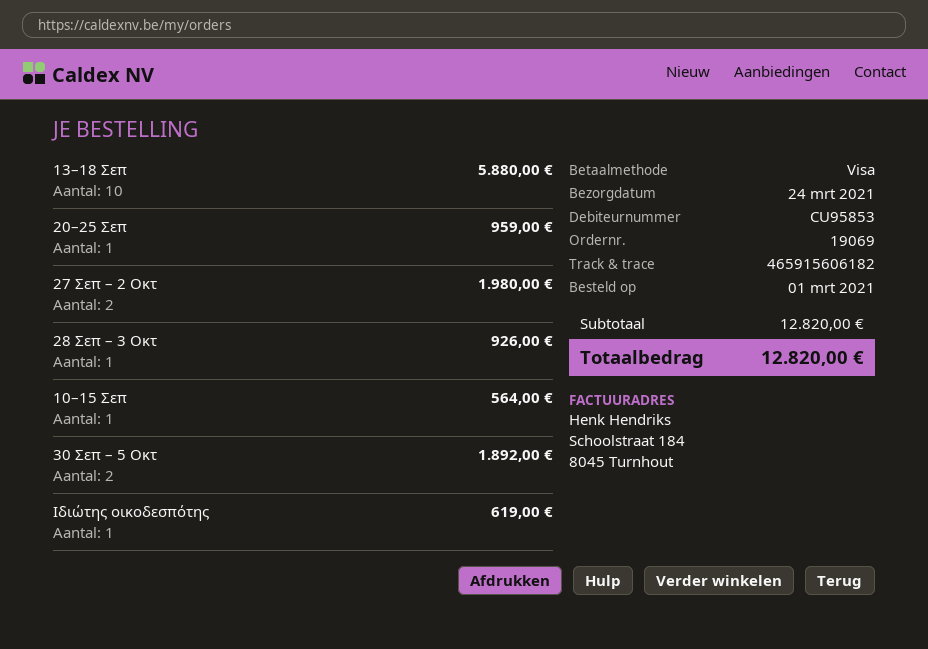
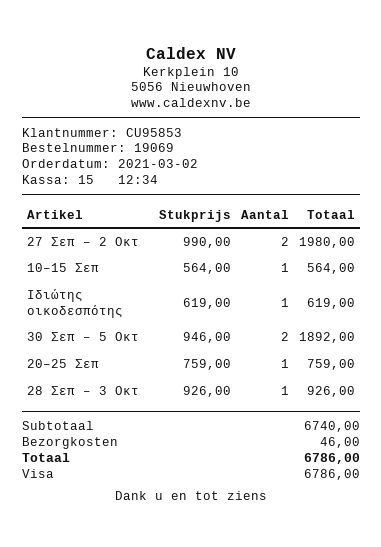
order date: 2021-03-01 -> 2021-03-02
13–18 Σεπ: 10 for 5880.00 -> none
20–25 Σεπ: 1 for 959.00 -> 1 for 759.00
subtotal: 12820.00 -> 6740.00
shipping: none -> 46.00
total: 12820.00 -> 6786.00

